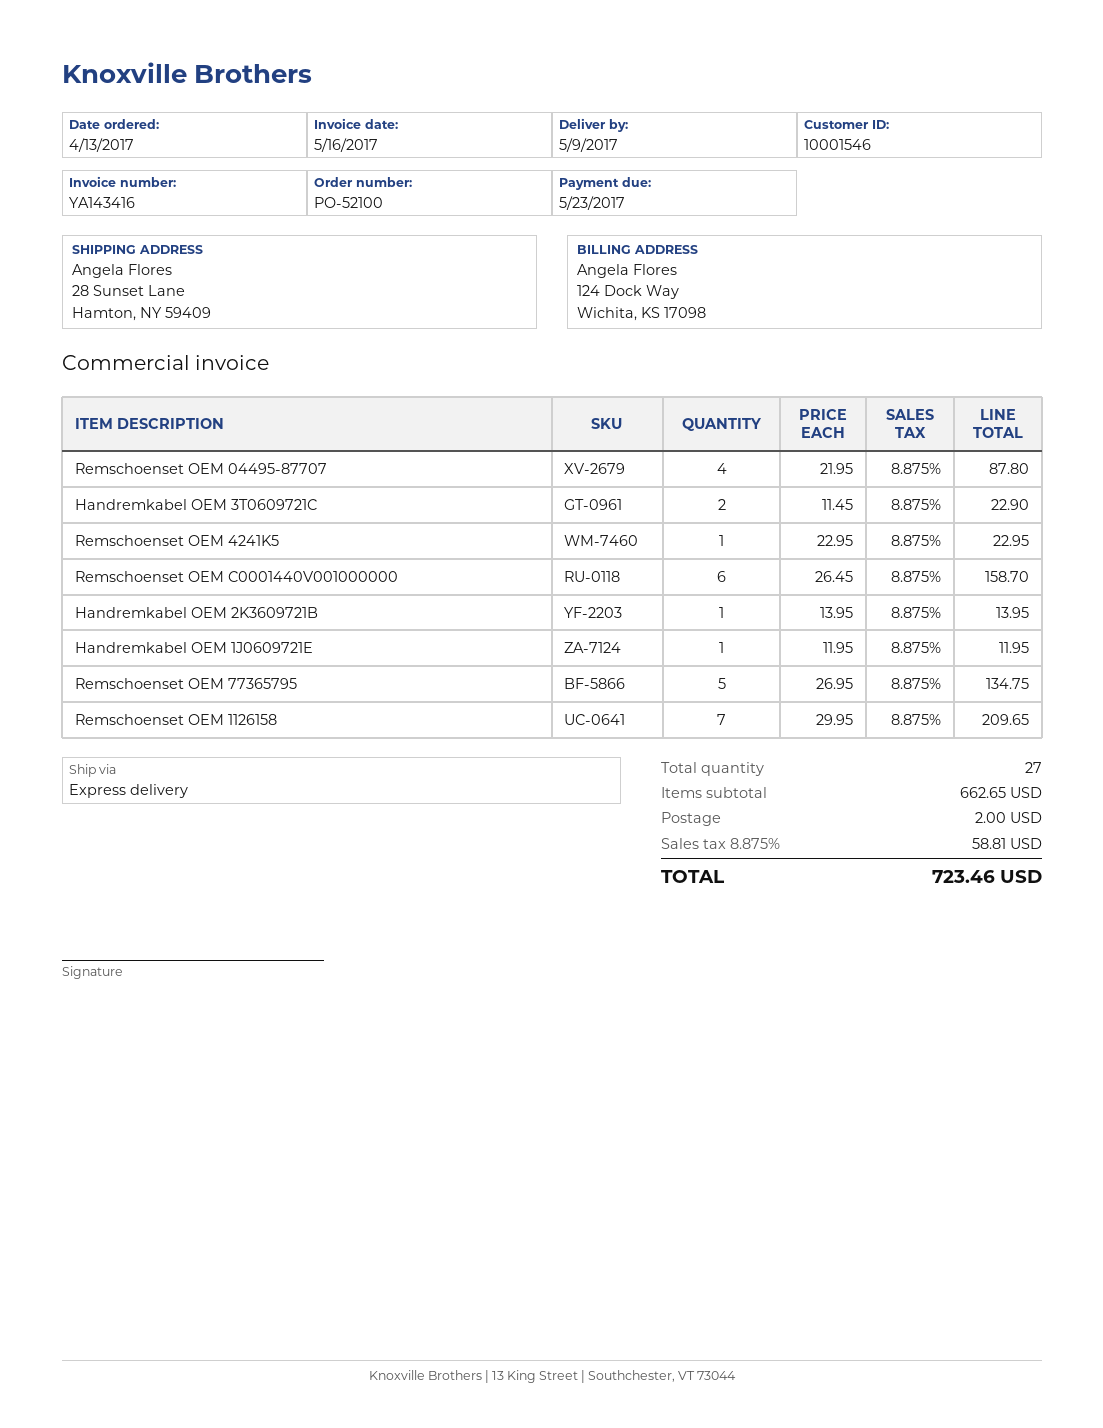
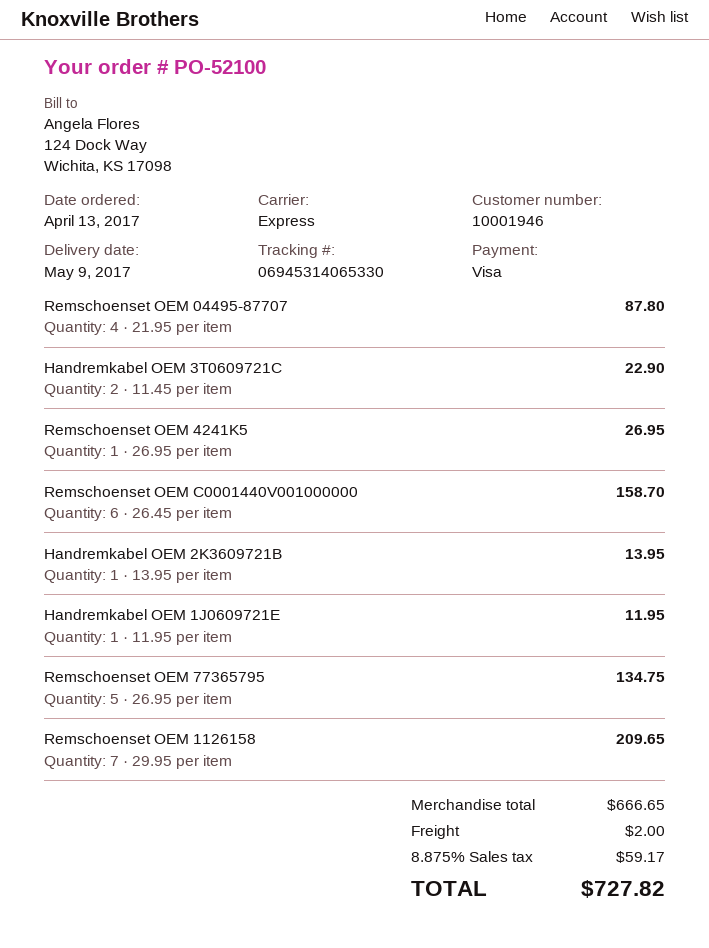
customer number: 10001546 -> 10001946
Remschoenset OEM 4241K5: 1 x 22.95 = 22.95 -> 1 x 26.95 = 26.95
subtotal: 662.65 -> 666.65
tax: 8.875% = 58.81 -> 8.875% = 59.17
total: 723.46 -> 727.82

